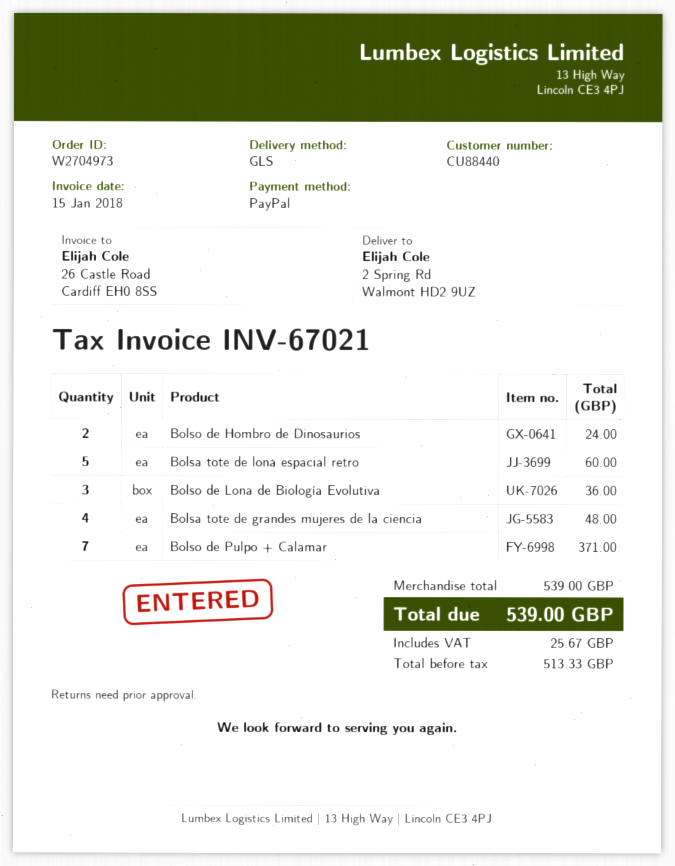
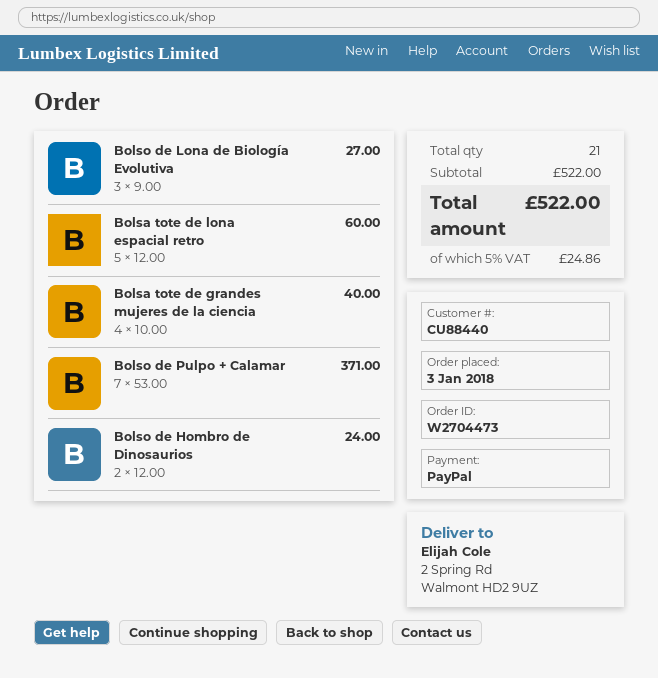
order number: W2704973 -> W2704473
Bolso de Lona de Biología Evolutiva: 3 for 36.00 -> 3 for 27.00
Bolsa tote de grandes mujeres de la ciencia: 4 for 48.00 -> 4 for 40.00
subtotal: 539.00 -> 522.00
tax: 25.67 -> 24.86
total: 539.00 -> 522.00

